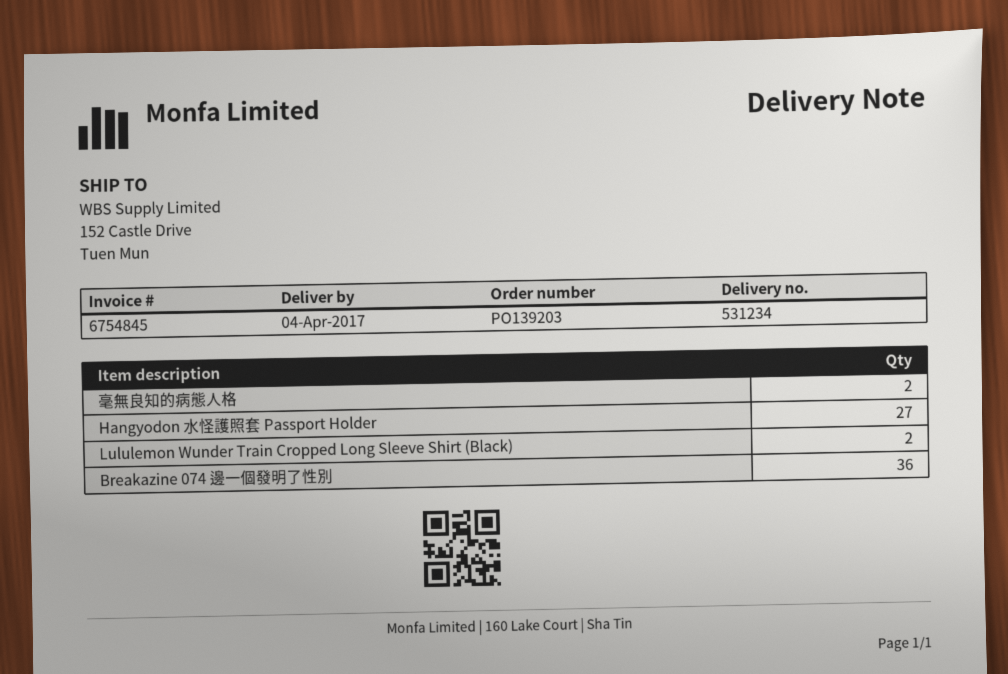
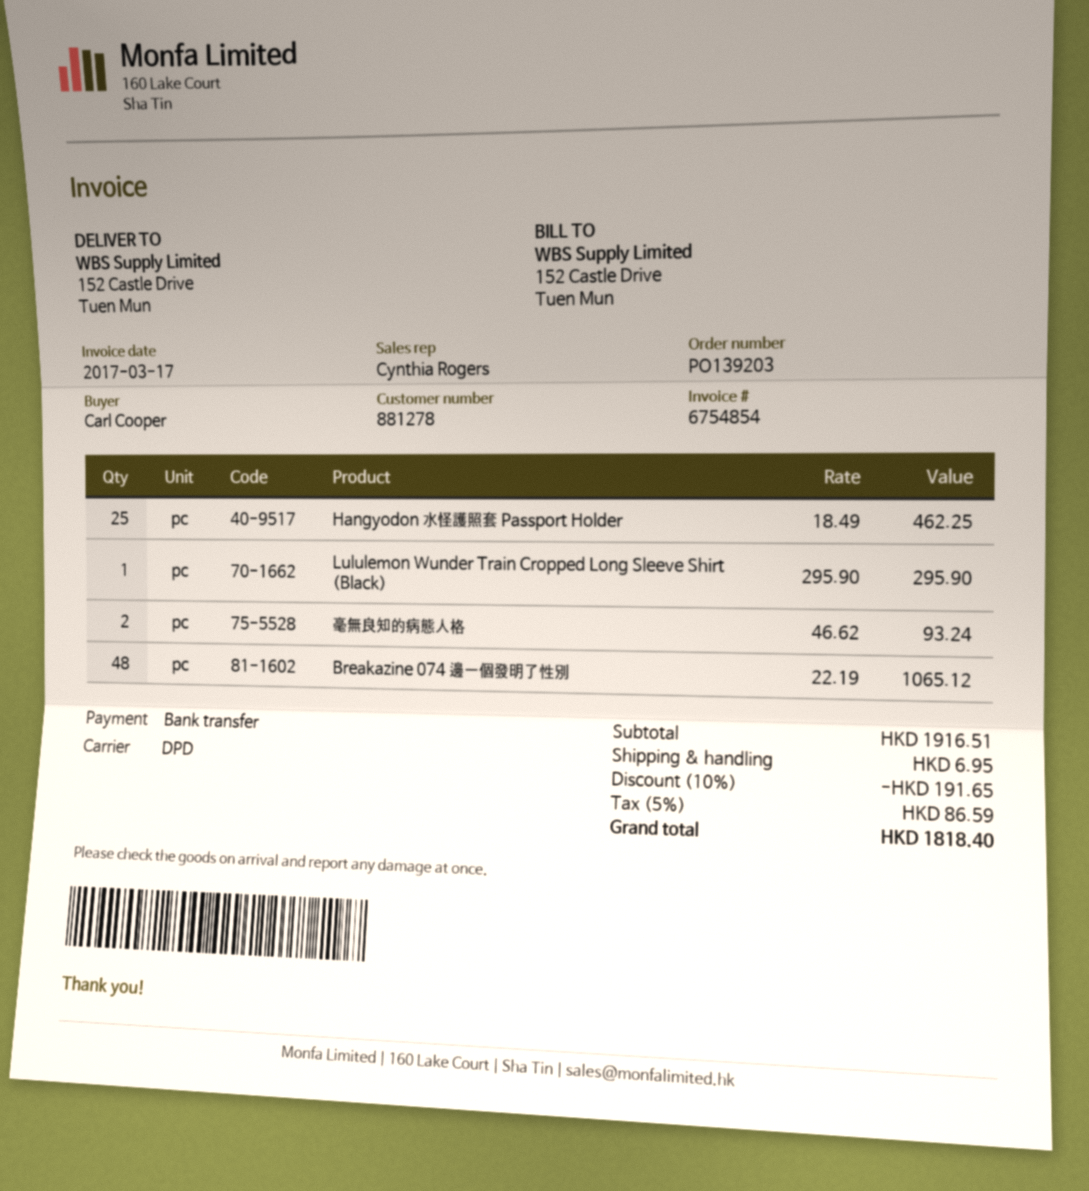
invoice number: 6754845 -> 6754854
Hangyodon 水怪護照套 Passport Holder: 27 -> 25
Lululemon Wunder Train Cropped Long Sleeve Shirt (Black): 2 -> 1
Breakazine 074 邊一個發明了性別: 36 -> 48

